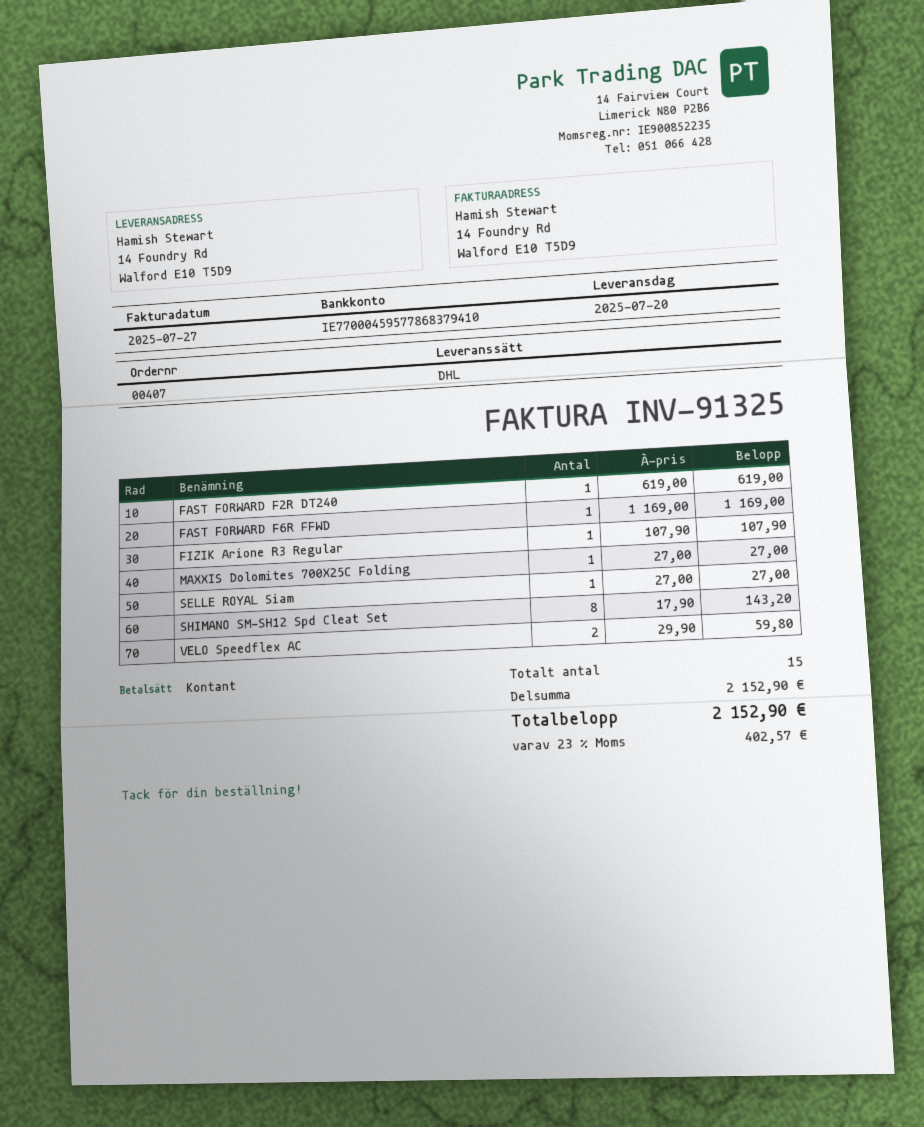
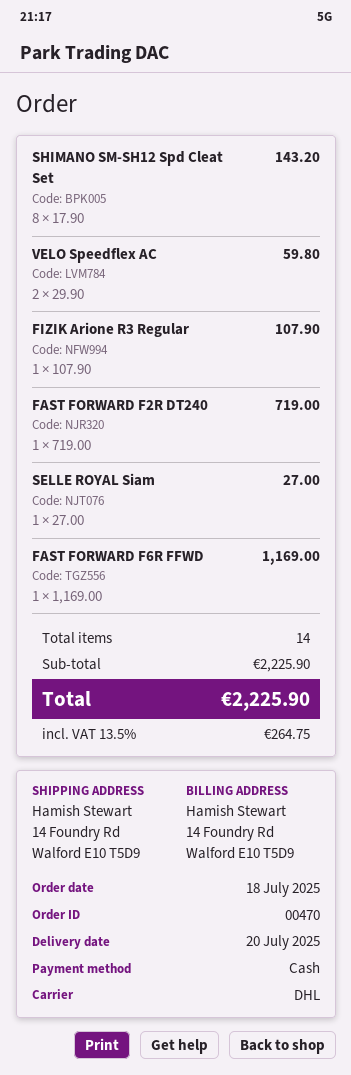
order number: 00407 -> 00470
FAST FORWARD F2R DT240: 1 x 619.00 = 619.00 -> 1 x 719.00 = 719.00
MAXXIS Dolomites 700X25C Folding: 1 x 27.00 = 27.00 -> none
total quantity: 15 -> 14
subtotal: 2152.90 -> 2225.90
tax: 23% = 402.57 -> 13.5% = 264.75
total: 2152.90 -> 2225.90

